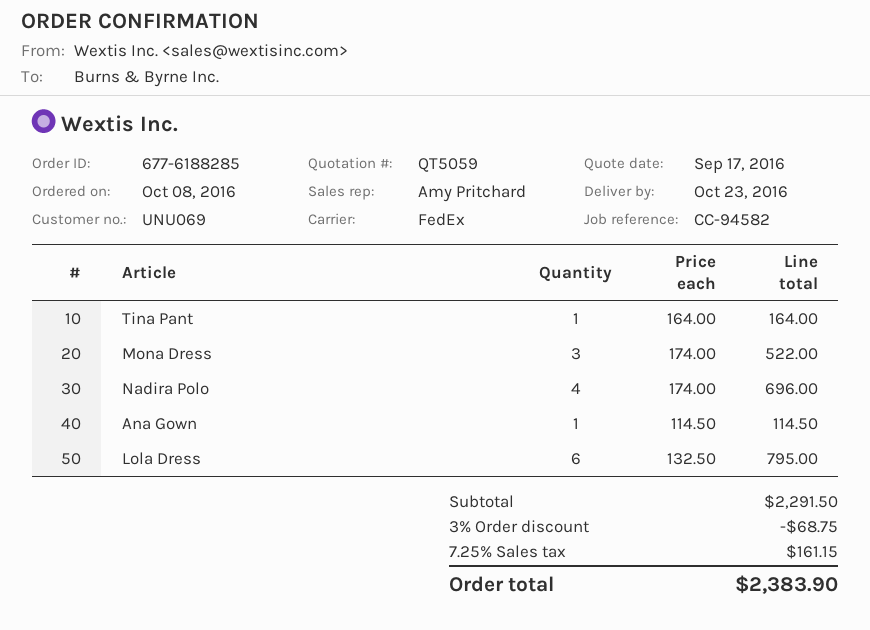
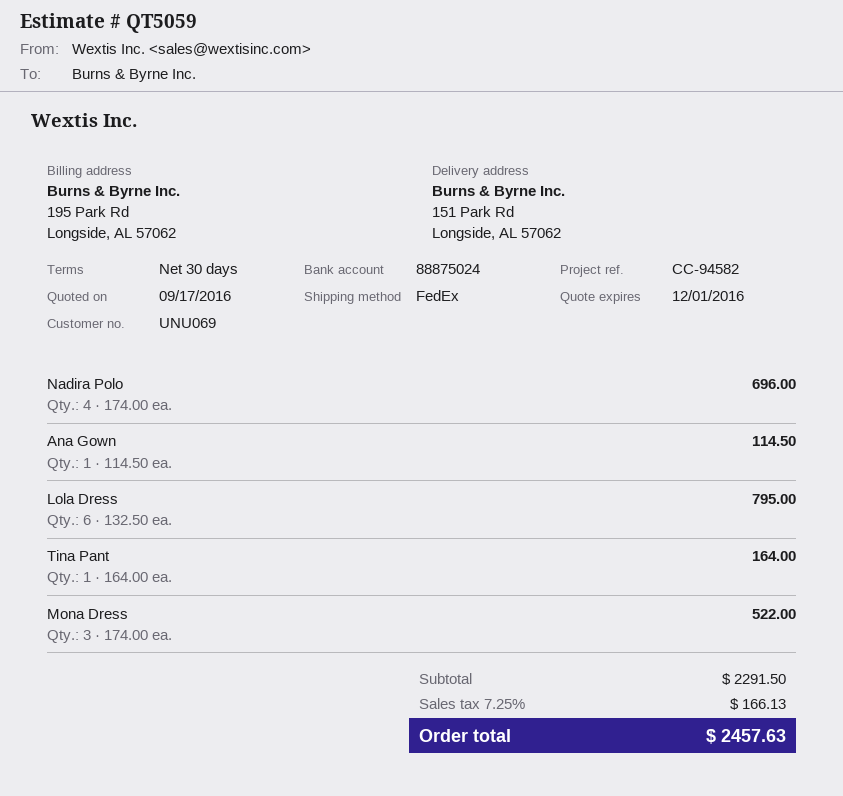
discount: 3% = 68.75 -> none
tax: 7.25% = 161.15 -> 7.25% = 166.13
total: 2383.90 -> 2457.63

